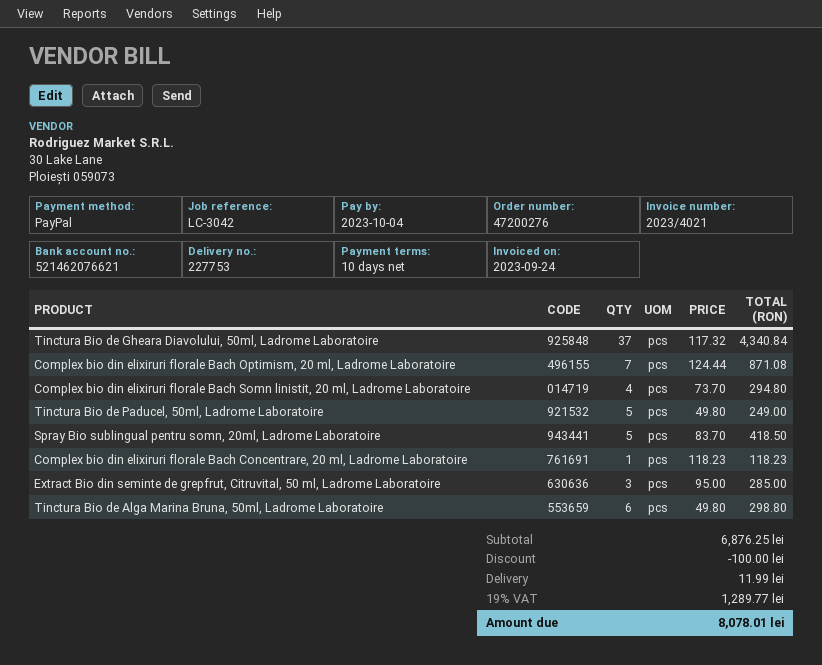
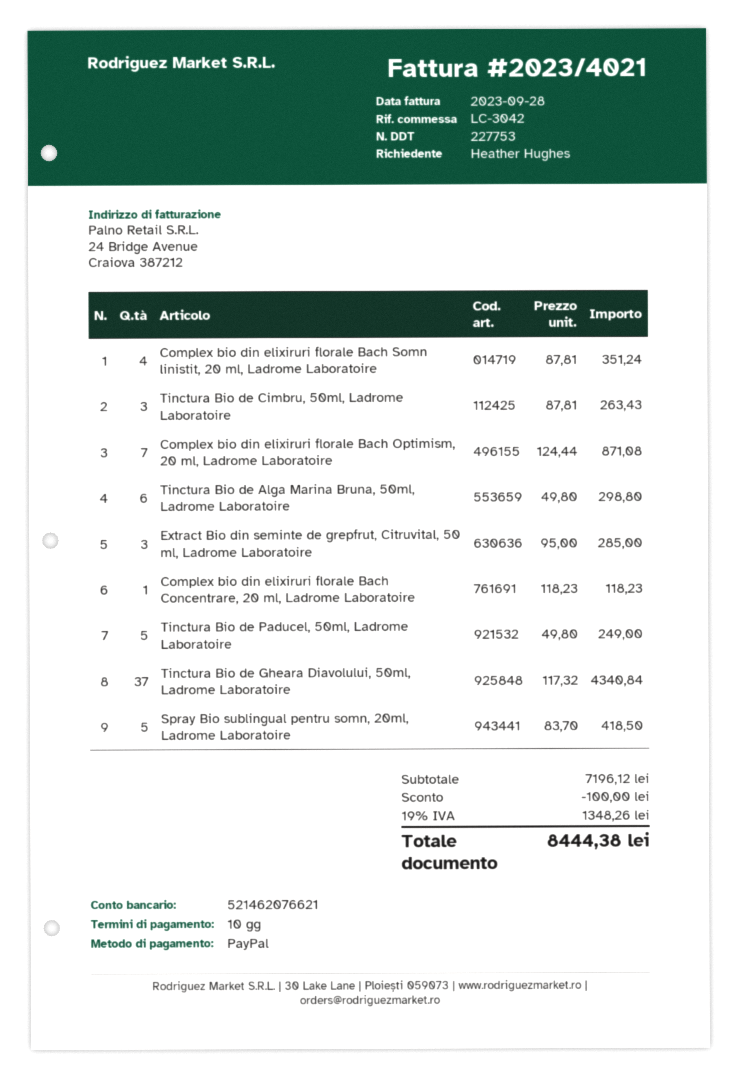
invoice date: 2023-09-24 -> 2023-09-28
Complex bio din elixiruri florale Bach Somn linistit, 20 ml, Ladrome Laboratoire: 4 x 73.70 = 294.80 -> 4 x 87.81 = 351.24
Tinctura Bio de Cimbru, 50ml, Ladrome Laboratoire: none -> 3 x 87.81 = 263.43
subtotal: 6876.25 -> 7196.12
shipping: 11.99 -> none
tax: 19% = 1289.77 -> 19% = 1348.26
total: 8078.01 -> 8444.38

